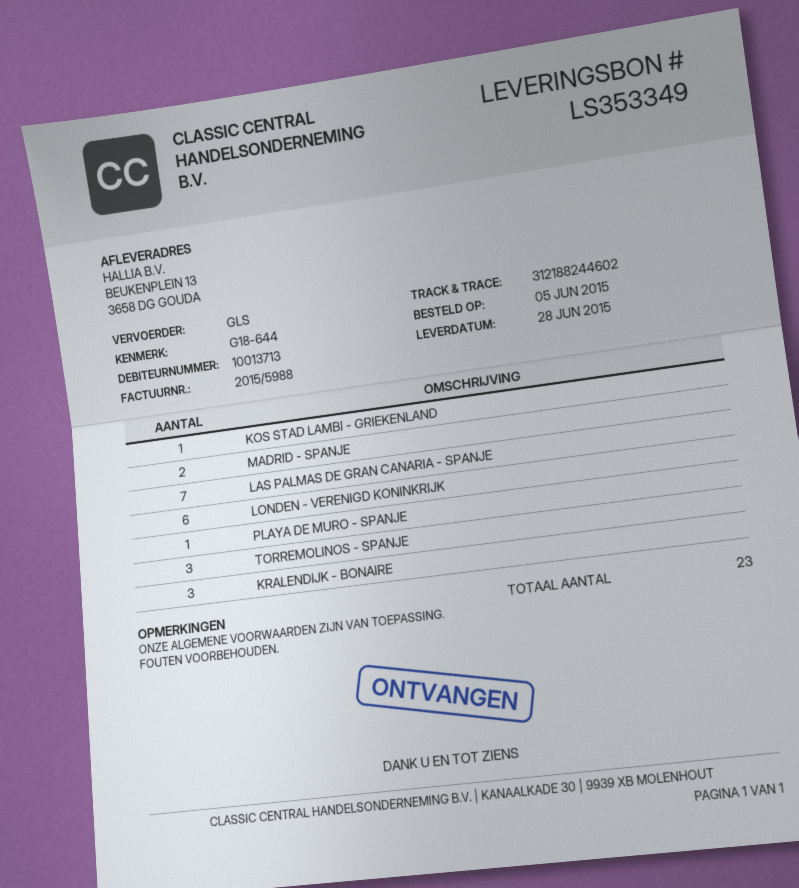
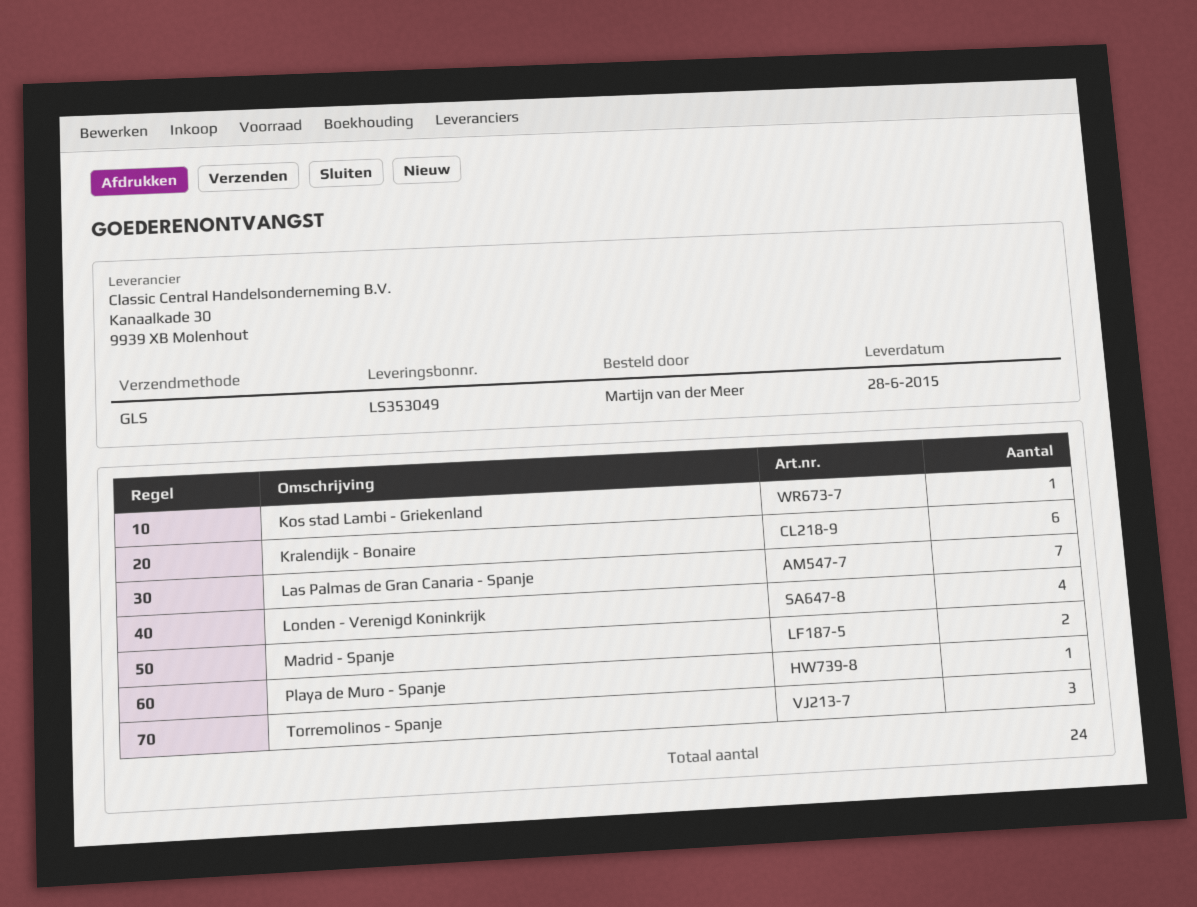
delivery note number: LS353349 -> LS353049
LONDEN - VERENIGD KONINKRIJK: 6 -> 4
KRALENDIJK - BONAIRE: 3 -> 6
total quantity: 23 -> 24

